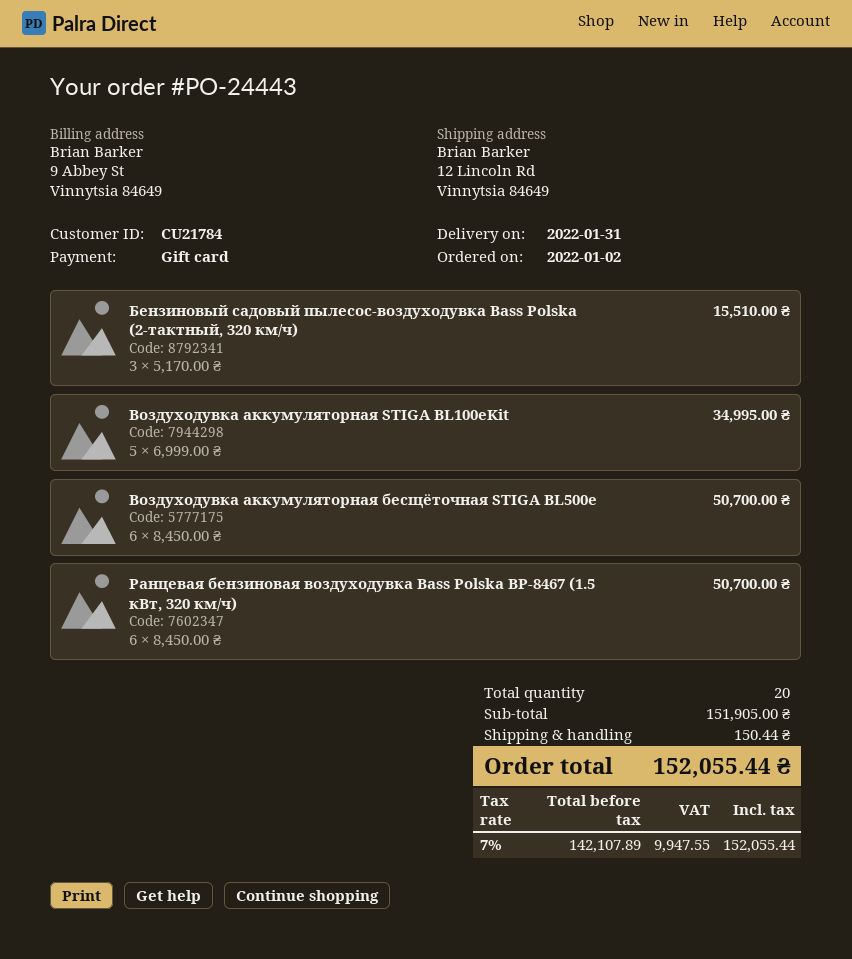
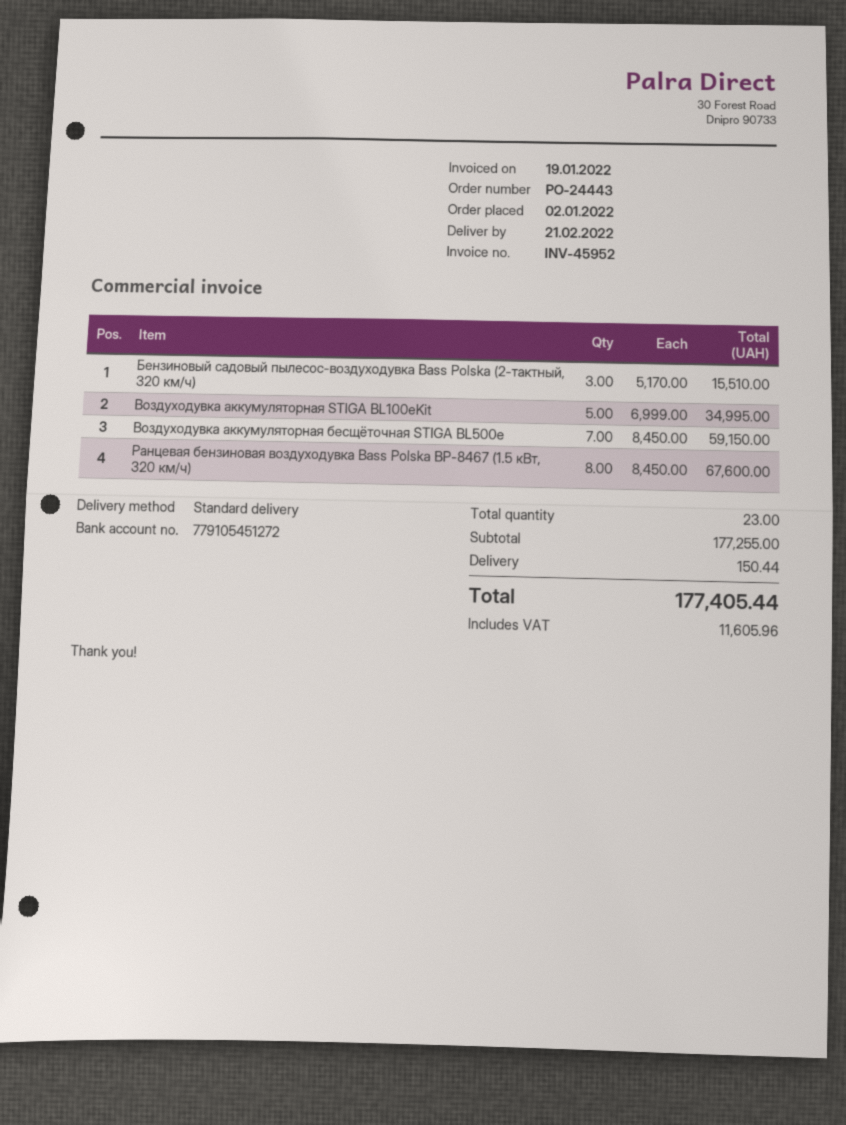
delivery date: 2022-01-31 -> 2022-02-21
Воздуходувка аккумуляторная бесщёточная STIGA BL500e: 6 x 8450.00 = 50700.00 -> 7 x 8450.00 = 59150.00
Ранцевая бензиновая воздуходувка Bass Polska BP-8467 (1.5 кВт, 320 км/ч): 6 x 8450.00 = 50700.00 -> 8 x 8450.00 = 67600.00
total quantity: 20 -> 23
subtotal: 151905.00 -> 177255.00
tax: 9947.55 -> 11605.96
total: 152055.44 -> 177405.44

